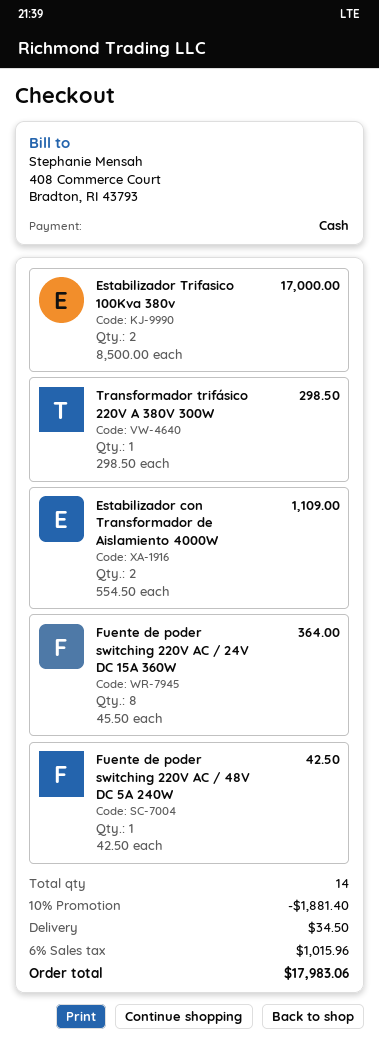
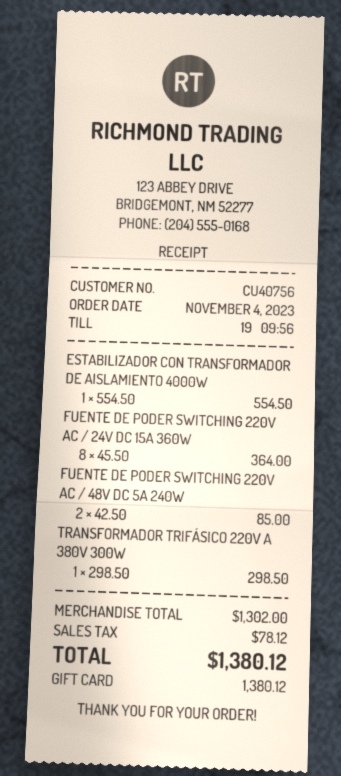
payment method: cash -> gift card
Estabilizador Trifasico 100Kva 380v: 2 x 8500.00 = 17000.00 -> none
Estabilizador con Transformador de Aislamiento 4000W: 2 x 554.50 = 1109.00 -> 1 x 554.50 = 554.50
Fuente de poder switching 220V AC / 48V DC 5A 240W: 1 x 42.50 = 42.50 -> 2 x 42.50 = 85.00
discount: 10% = 1881.40 -> none
shipping: 34.50 -> none
tax: 1015.96 -> 78.12
total: 17983.06 -> 1380.12

